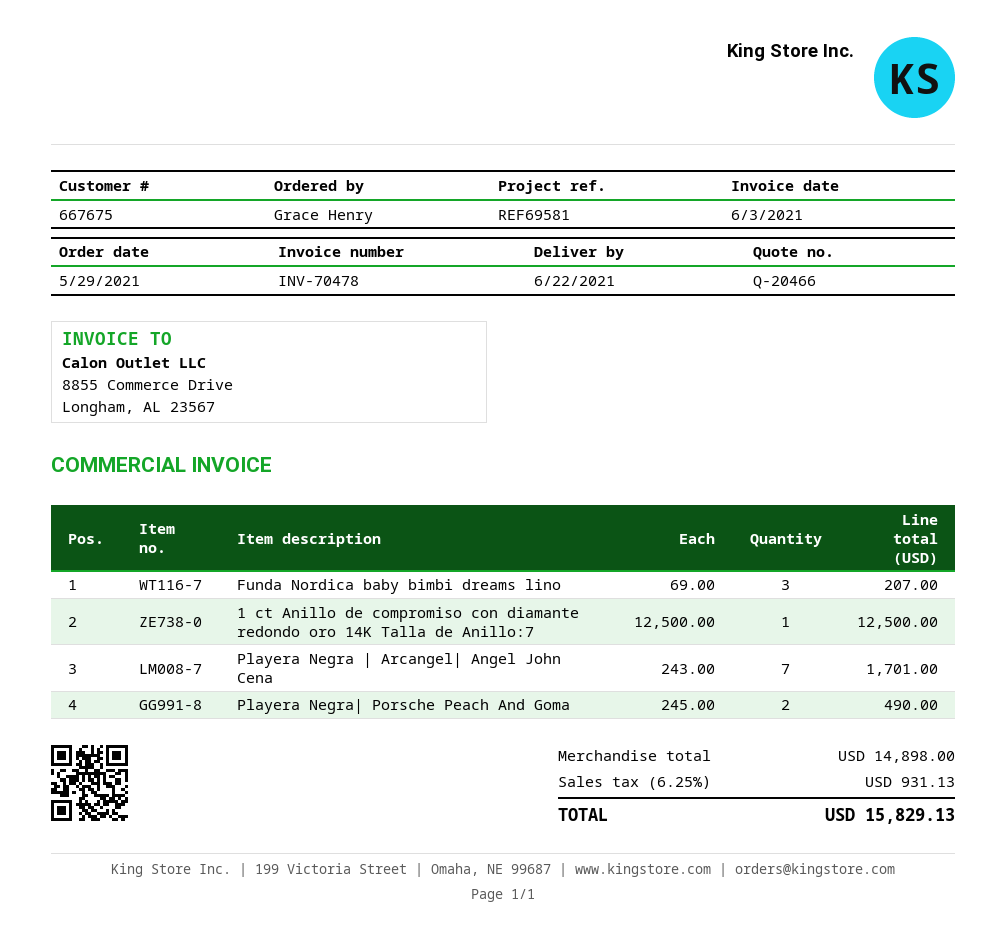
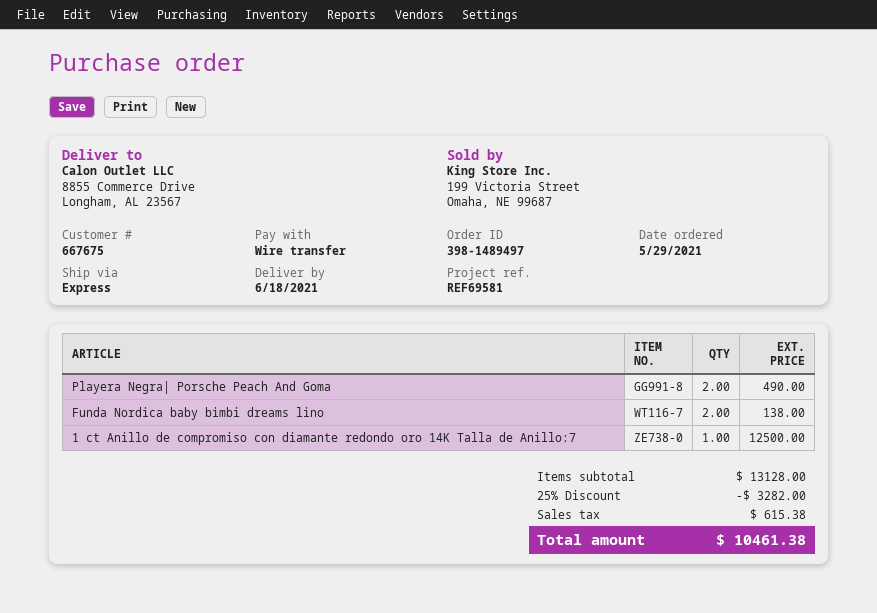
delivery date: 2021-06-22 -> 2021-06-18
Funda Nordica baby bimbi dreams lino: 3 for 207.00 -> 2 for 138.00
Playera Negra | Arcangel| Angel John Cena: 7 for 1701.00 -> none
subtotal: 14898.00 -> 13128.00
discount: none -> 25% = 3282.00
tax: 931.13 -> 615.38
total: 15829.13 -> 10461.38

